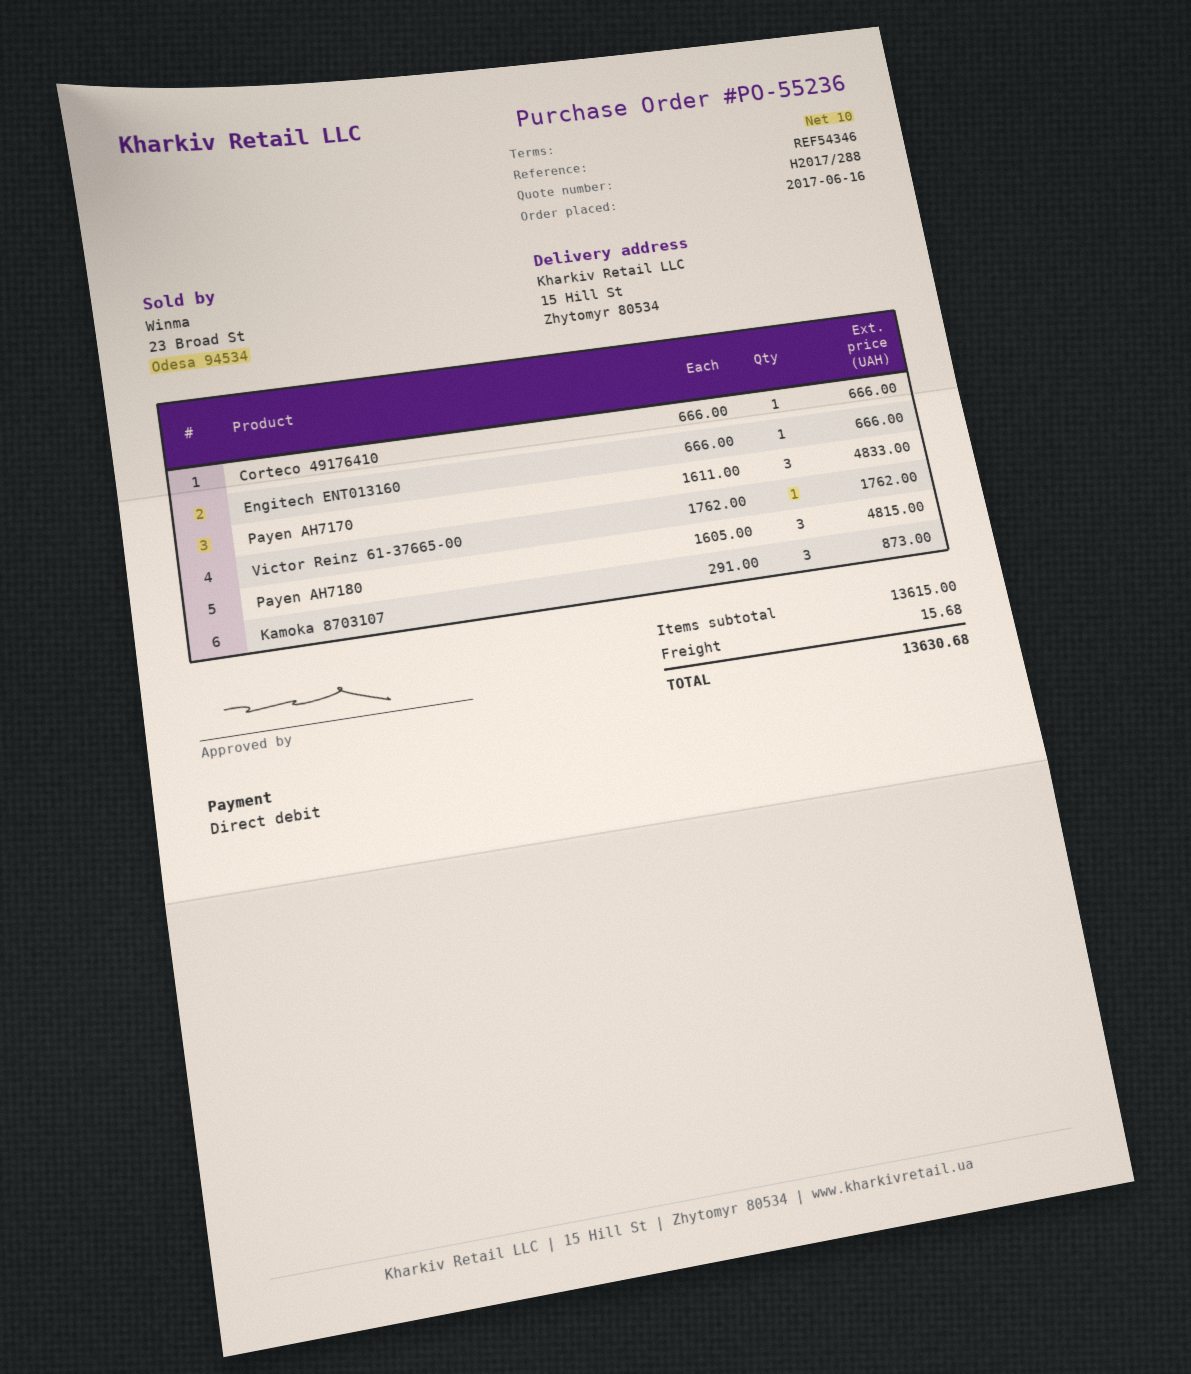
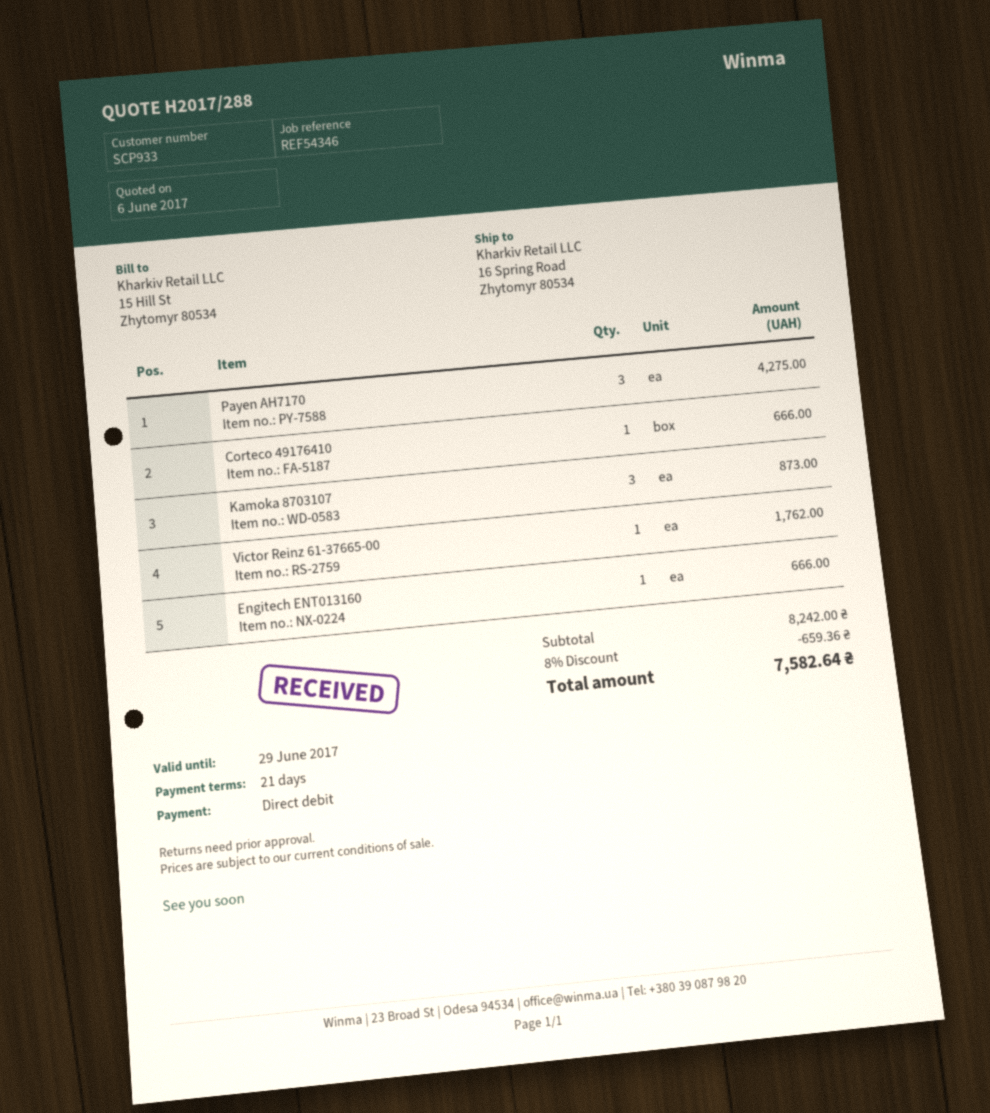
payment terms: 10 days -> 21 days
ship to: 15 Hill St, Zhytomyr 80534 -> 16 Spring Road, Zhytomyr 80534
Payen AH7170: 3 for 4833.00 -> 3 for 4275.00
Payen AH7180: 3 for 4815.00 -> none
subtotal: 13615.00 -> 8242.00
discount: none -> 8% = 659.36
shipping: 15.68 -> none
total: 13630.68 -> 7582.64

